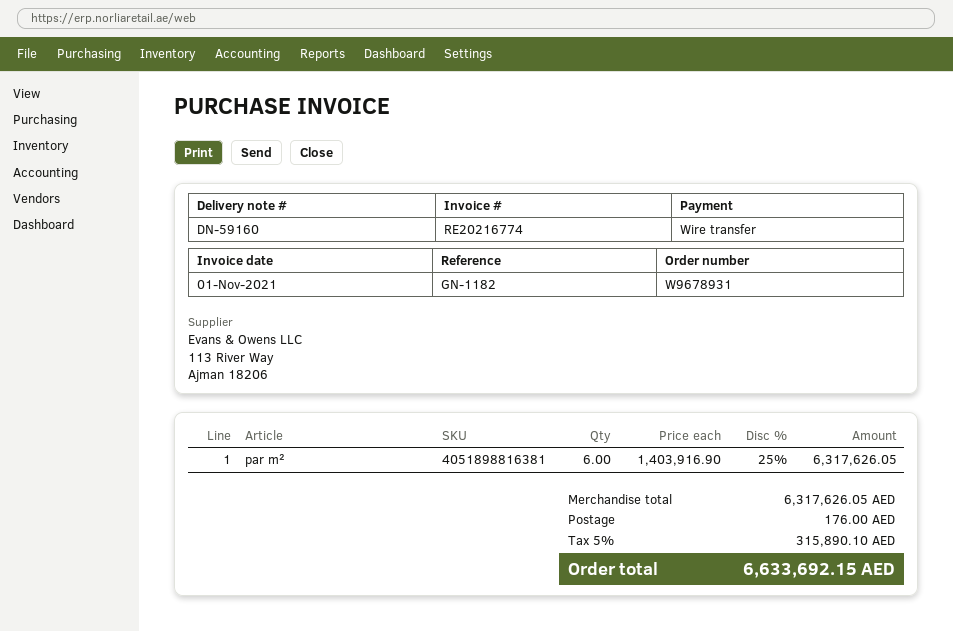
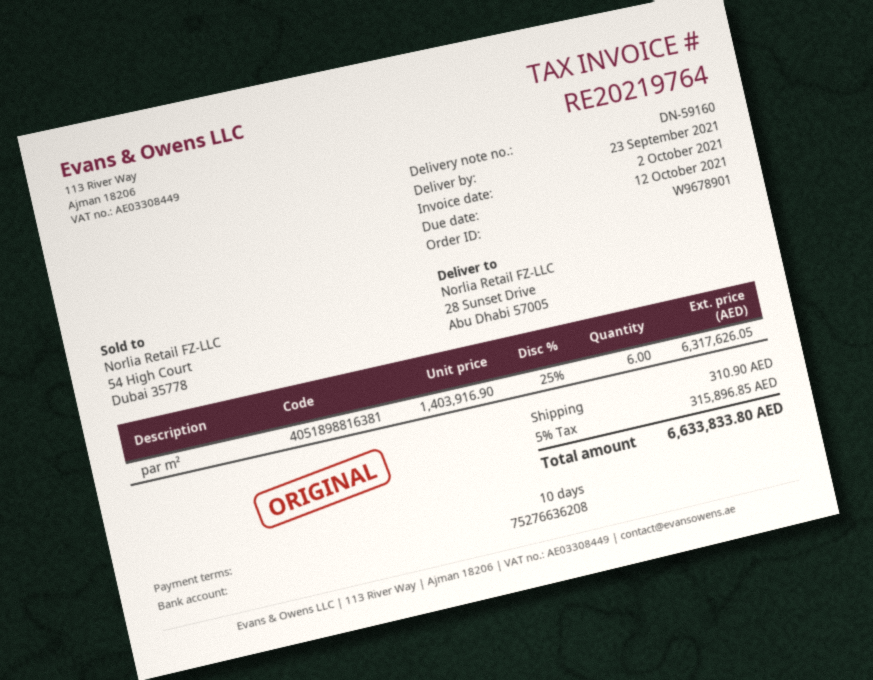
order number: W9678931 -> W9678901
invoice number: RE20216774 -> RE20219764
invoice date: 2021-11-01 -> 2021-10-02
shipping: 176.00 -> 310.90
tax: 5% = 315890.10 -> 5% = 315896.85
total: 6633692.15 -> 6633833.80

